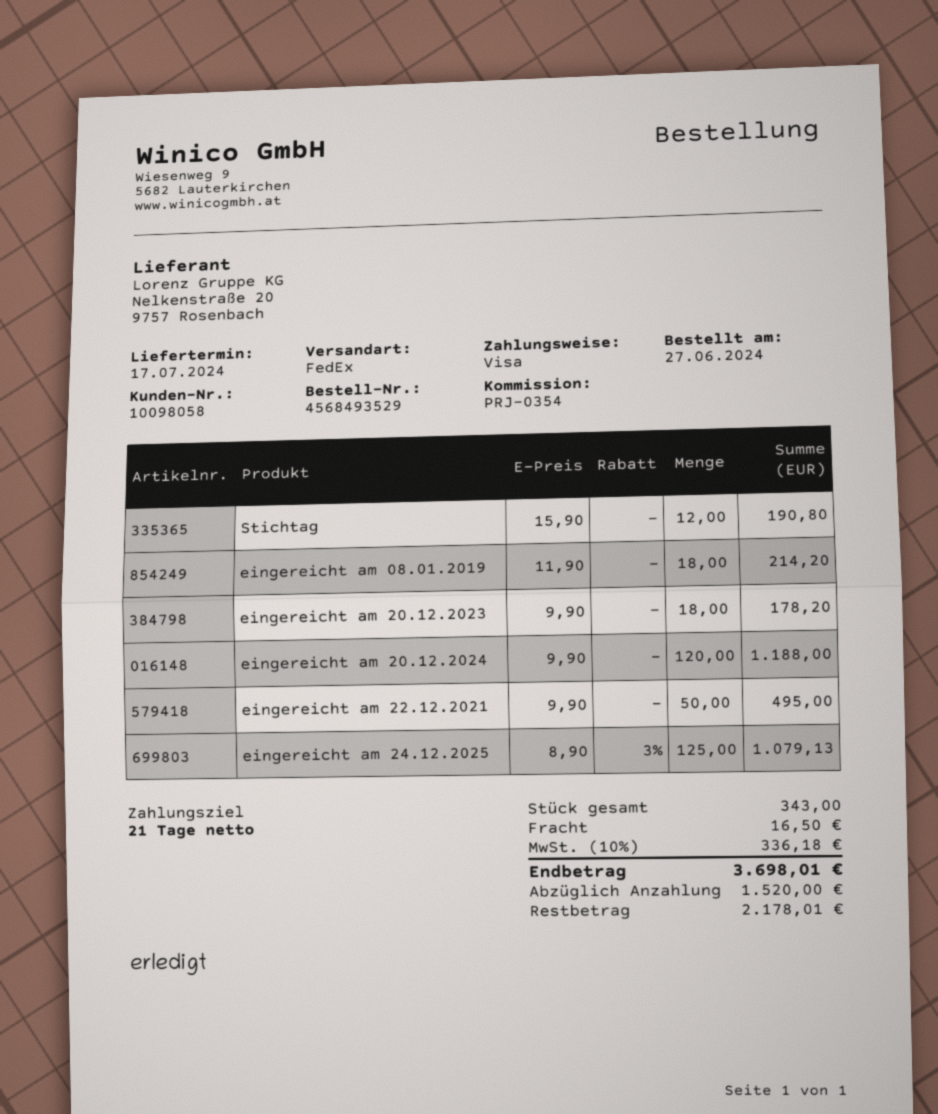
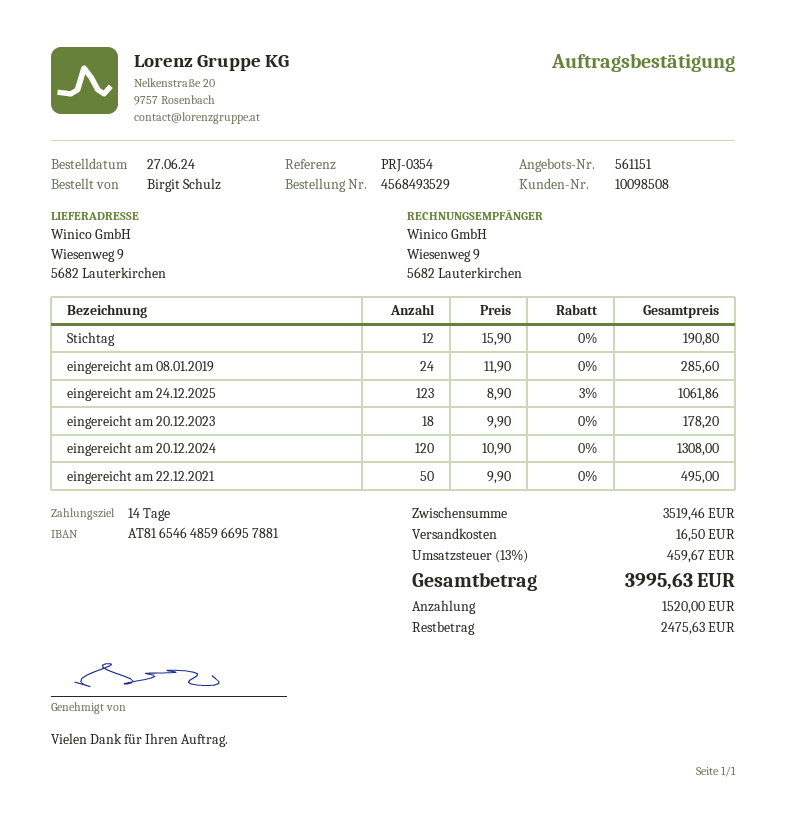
payment terms: 21 days -> 14 days
customer number: 10098058 -> 10098508
eingereicht am 08.01.2019: 18 x 11.90 = 214.20 -> 24 x 11.90 = 285.60
eingereicht am 20.12.2024: 120 x 9.90 = 1188.00 -> 120 x 10.90 = 1308.00
eingereicht am 24.12.2025: 125 x 8.90 - 3% = 1079.13 -> 123 x 8.90 - 3% = 1061.86
tax: 10% = 336.18 -> 13% = 459.67
total: 3698.01 -> 3995.63
balance: 2178.01 -> 2475.63

